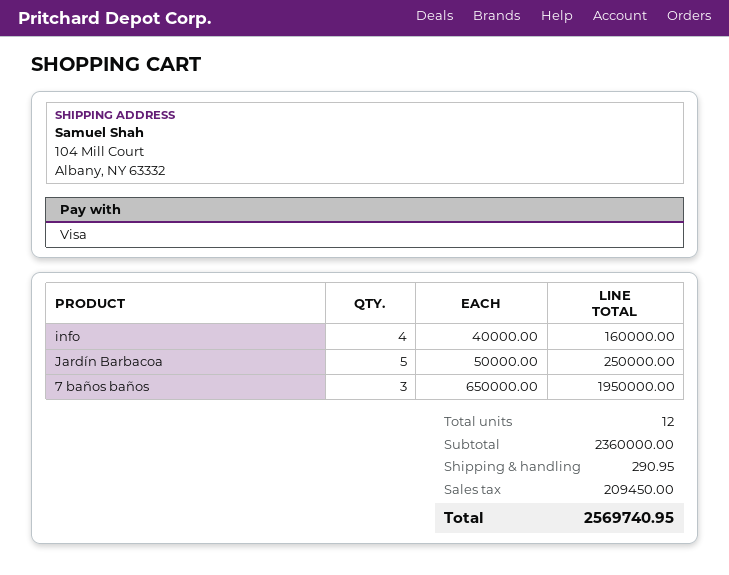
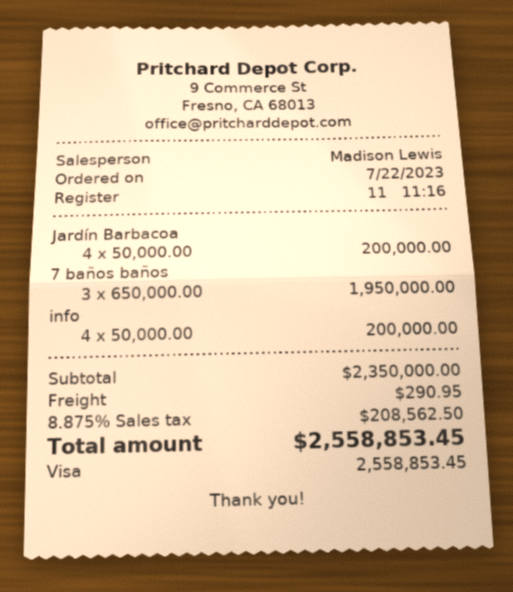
info: 4 x 40000.00 = 160000.00 -> 4 x 50000.00 = 200000.00
Jardín Barbacoa: 5 x 50000.00 = 250000.00 -> 4 x 50000.00 = 200000.00
subtotal: 2360000.00 -> 2350000.00
tax: 209450.00 -> 208562.50
total: 2569740.95 -> 2558853.45

